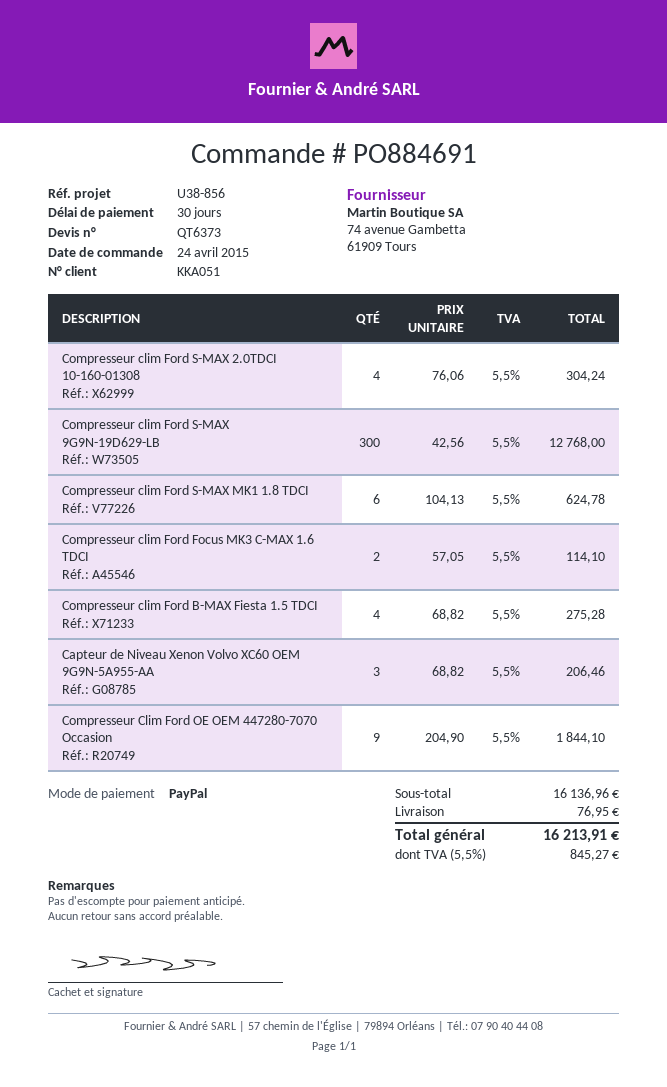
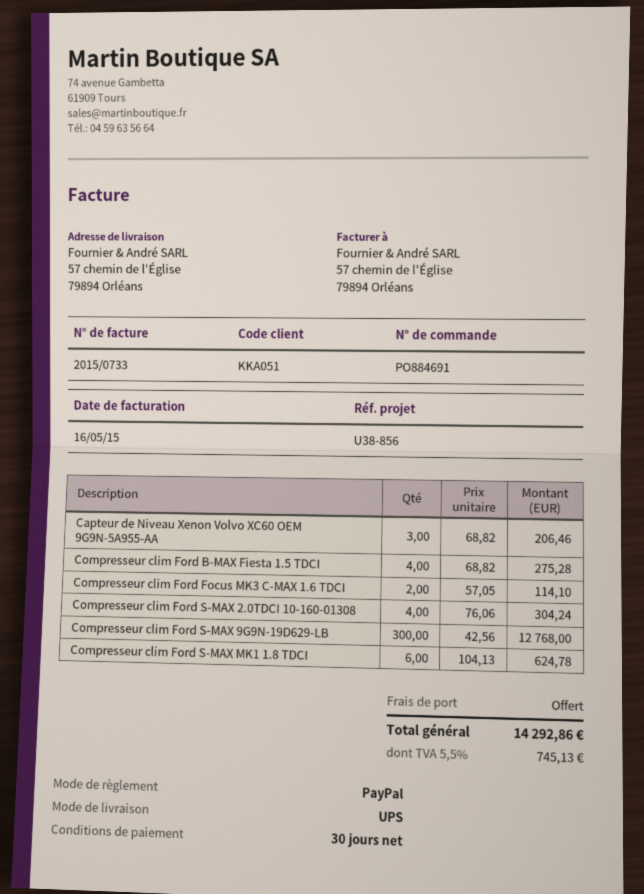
Compresseur Clim Ford OE OEM 447280-7070 Occasion: 9 x 204.90 = 1844.10 -> none
shipping: 76.95 -> 0.00
tax: 5.5% = 845.27 -> 5.5% = 745.13
total: 16213.91 -> 14292.86

